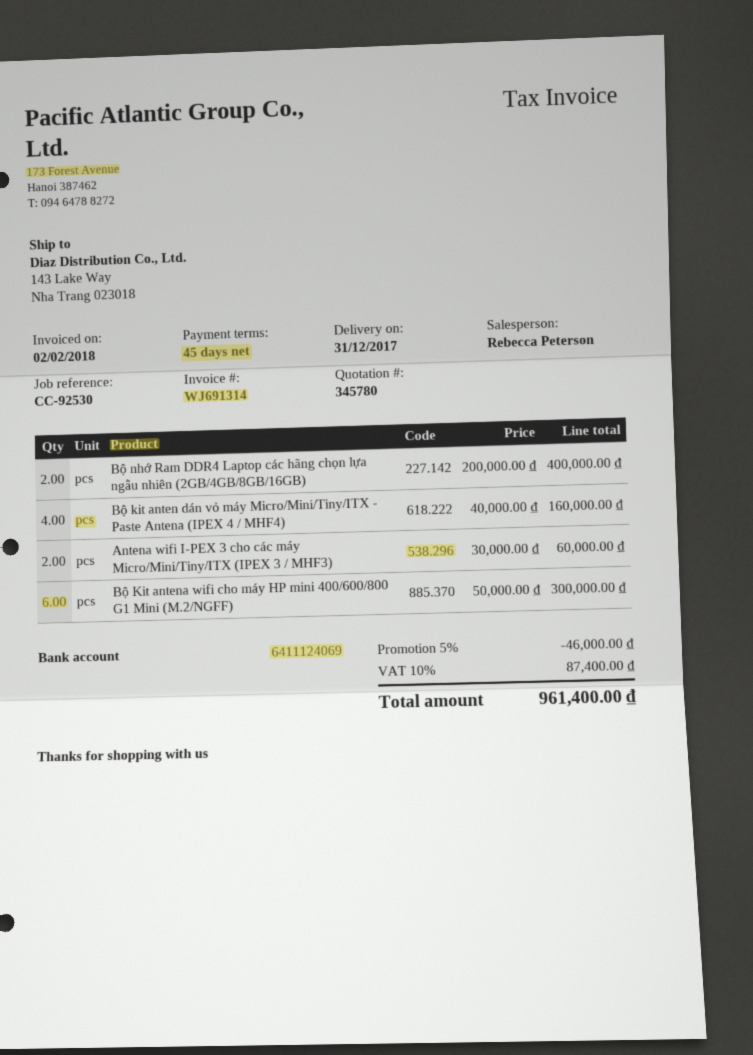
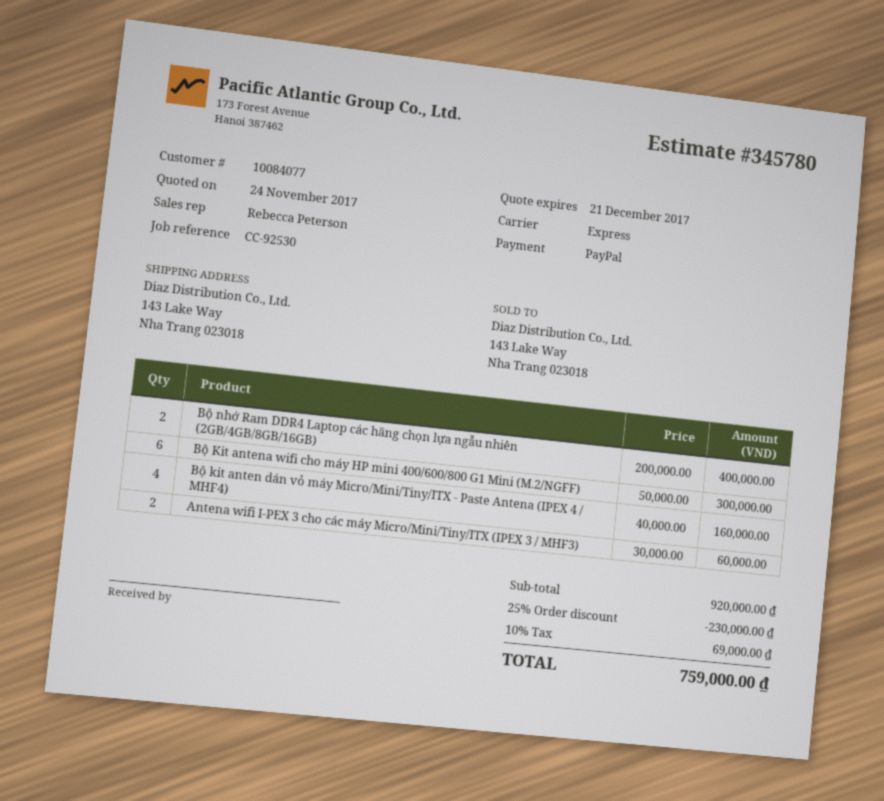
discount: 5% = 46000.00 -> 25% = 230000.00
tax: 10% = 87400.00 -> 10% = 69000.00
total: 961400.00 -> 759000.00

